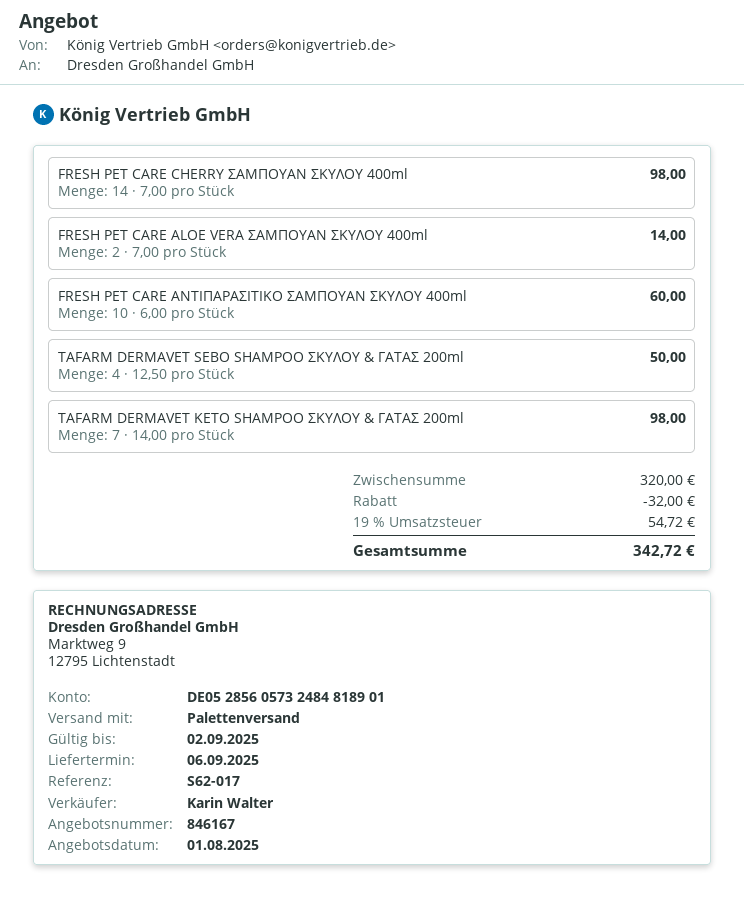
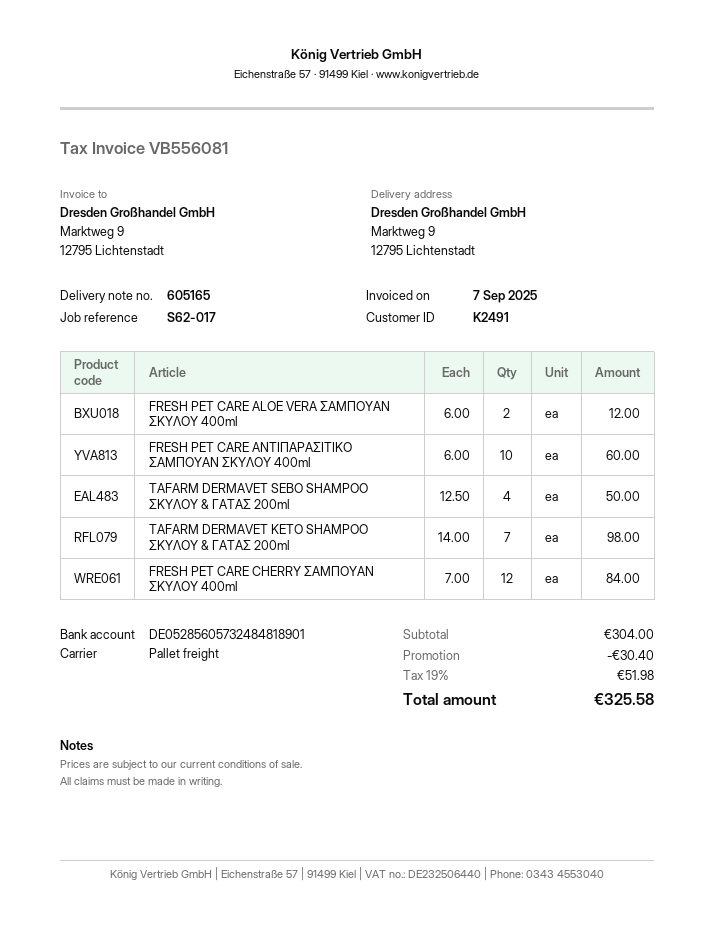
FRESH PET CARE CHERRY ΣΑΜΠΟΥΑΝ ΣΚΥΛΟΥ 400ml: 14 x 7.00 = 98.00 -> 12 x 7.00 = 84.00
FRESH PET CARE ALOE VERA ΣΑΜΠΟΥΑΝ ΣΚΥΛΟΥ 400ml: 2 x 7.00 = 14.00 -> 2 x 6.00 = 12.00
subtotal: 320.00 -> 304.00
discount: 32.00 -> 30.40
tax: 19% = 54.72 -> 19% = 51.98
total: 342.72 -> 325.58

